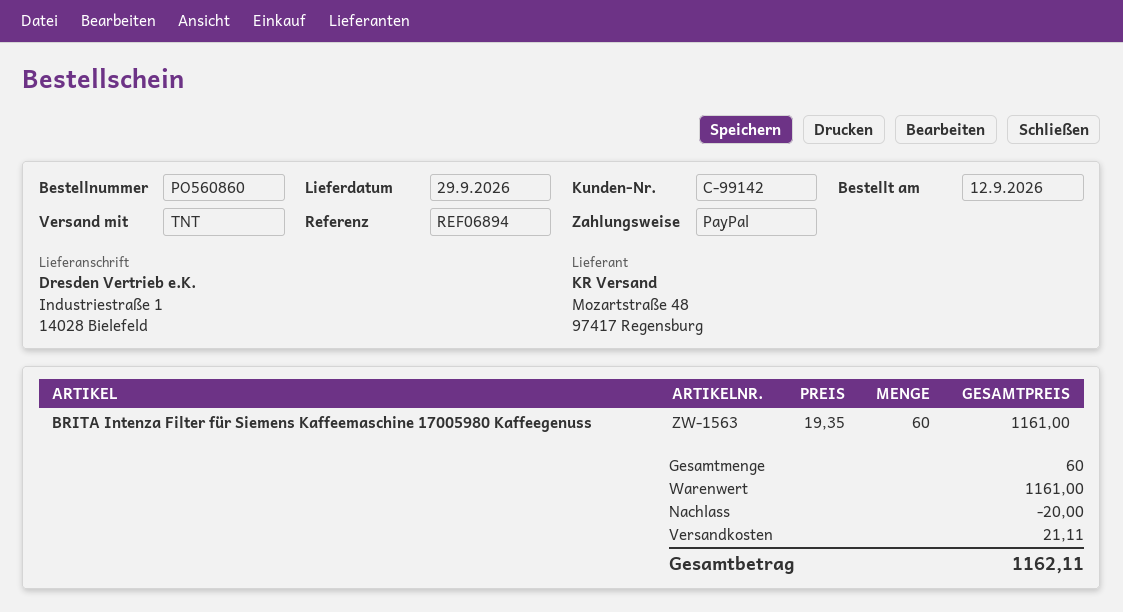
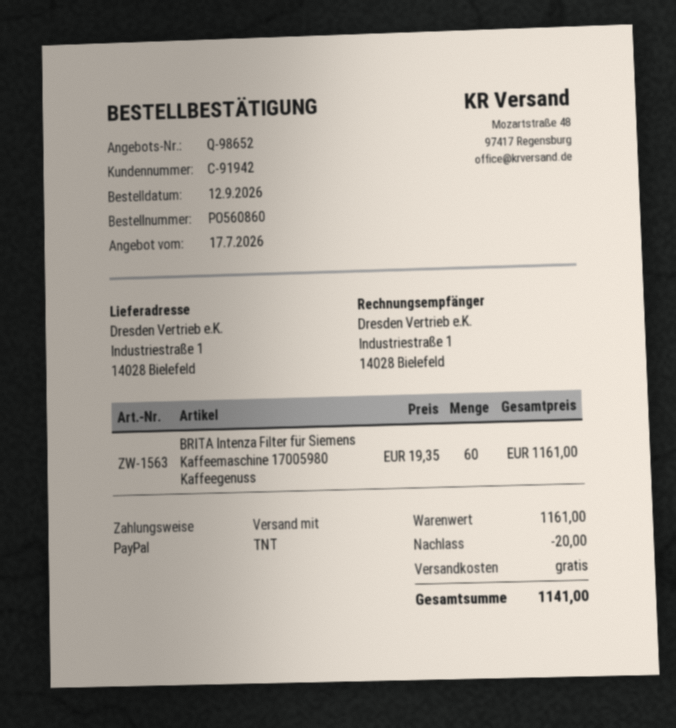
customer number: C-99142 -> C-91942
shipping: 21.11 -> 0.00
total: 1162.11 -> 1141.00

